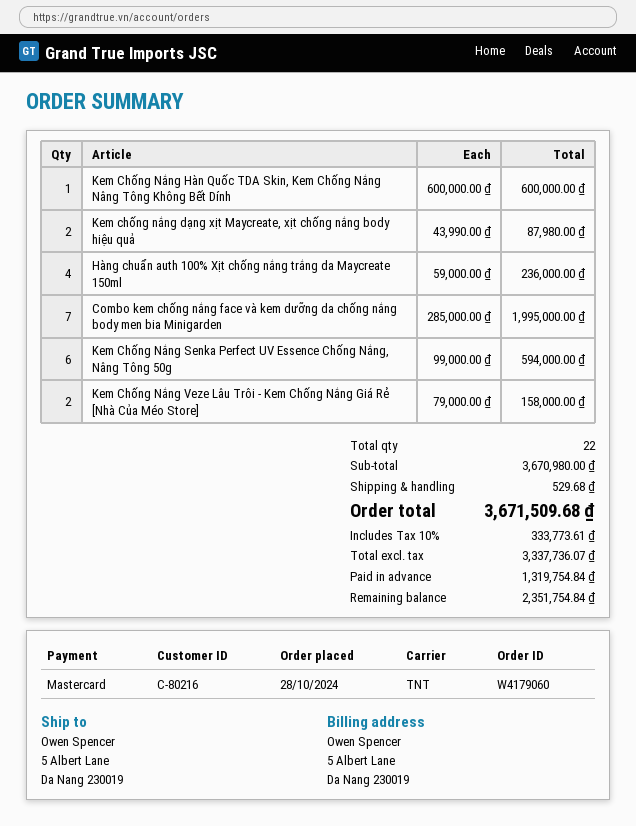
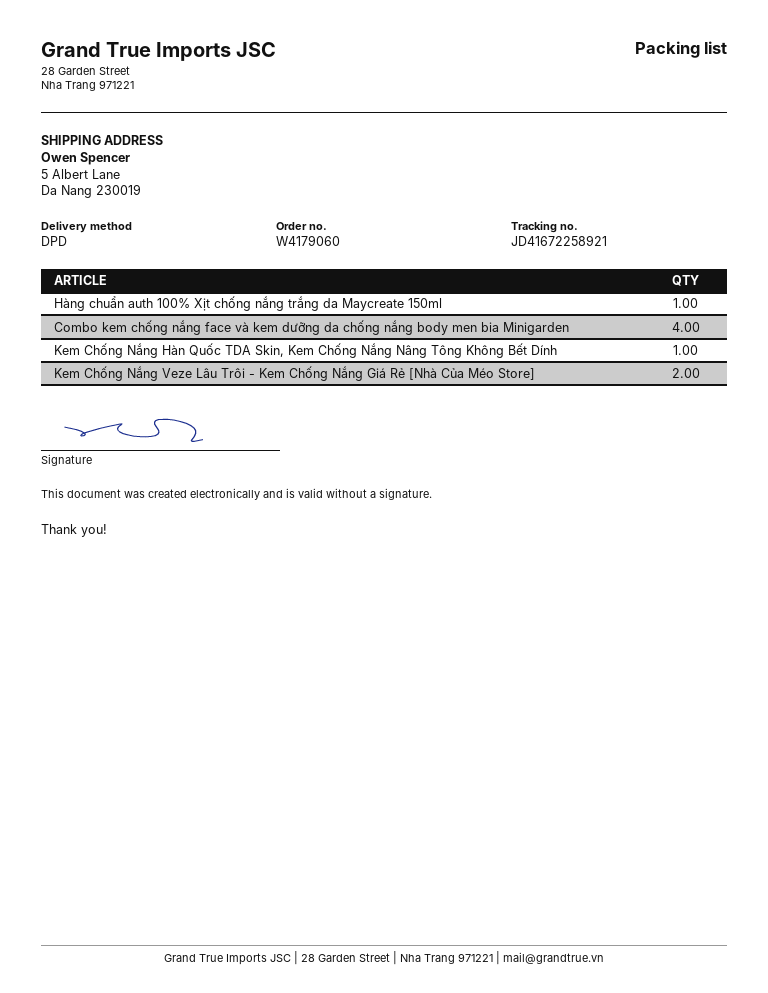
shipping method: TNT -> DPD
Kem chống nắng dạng xịt Maycreate, xịt chống nắng body hiệu quả: 2 -> none
Hàng chuẩn auth 100% Xịt chống nắng trắng da Maycreate 150ml: 4 -> 1
Combo kem chống nắng face và kem dưỡng da chống nắng body men bia Minigarden: 7 -> 4
Kem Chống Nắng Senka Perfect UV Essence Chống Nắng, Nâng Tông 50g: 6 -> none

